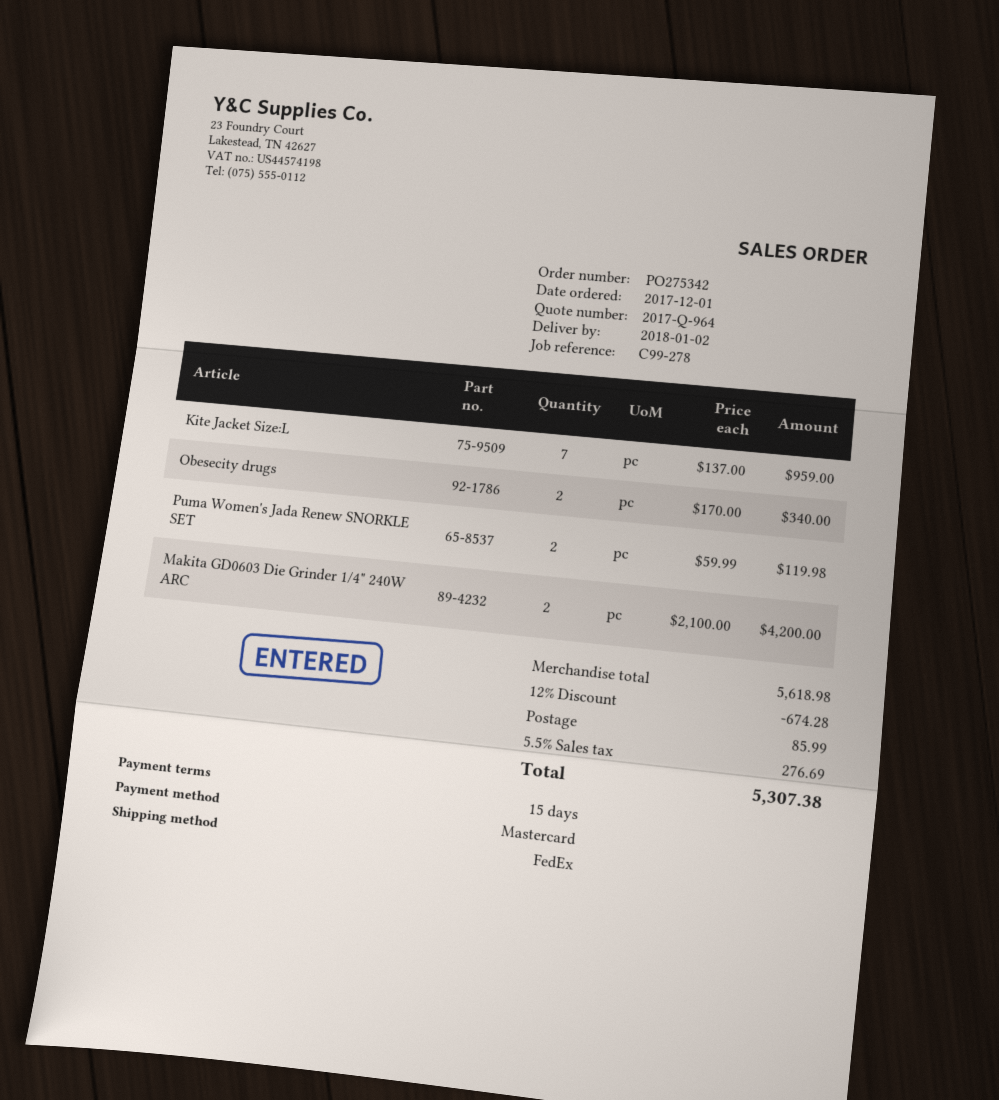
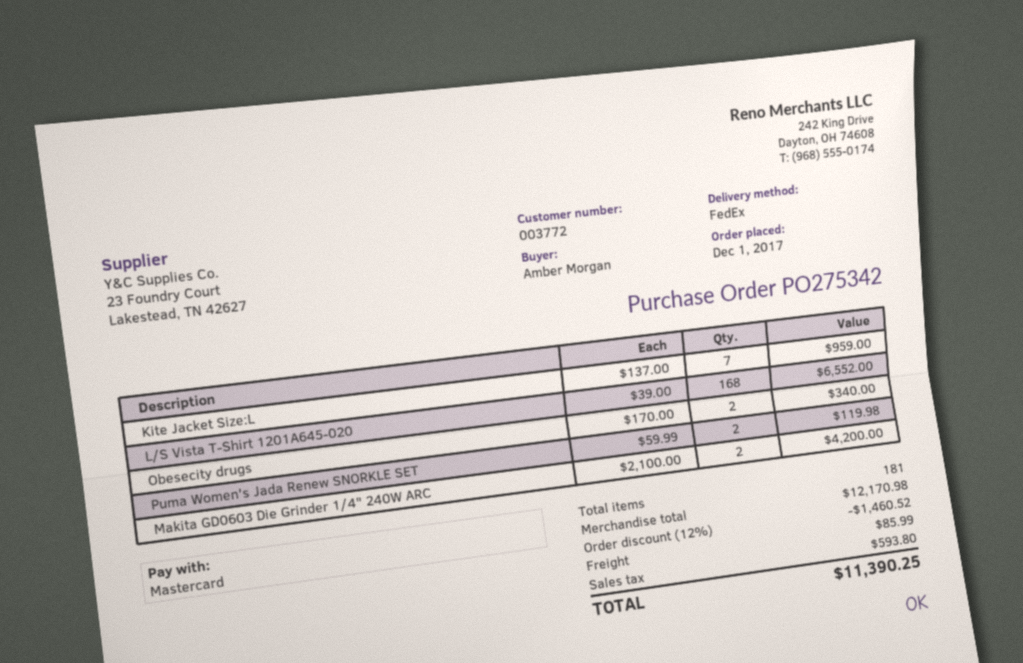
L/S Vista T-Shirt 1201A645-020: none -> 168 x 39.00 = 6552.00
subtotal: 5618.98 -> 12170.98
discount: 12% = 674.28 -> 12% = 1460.52
tax: 276.69 -> 593.80
total: 5307.38 -> 11390.25

